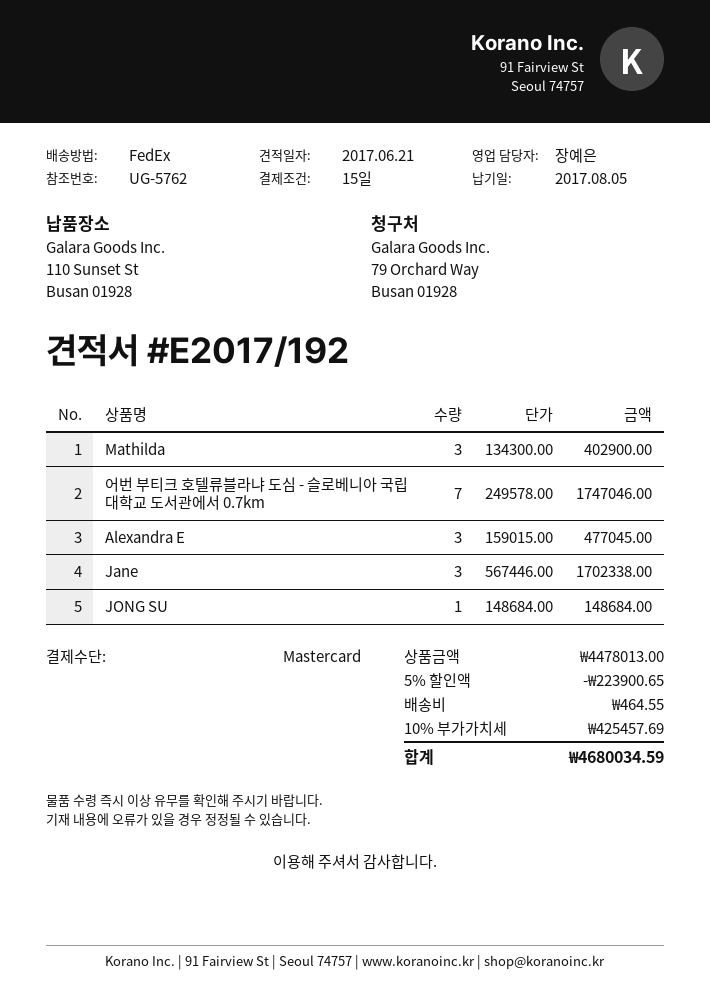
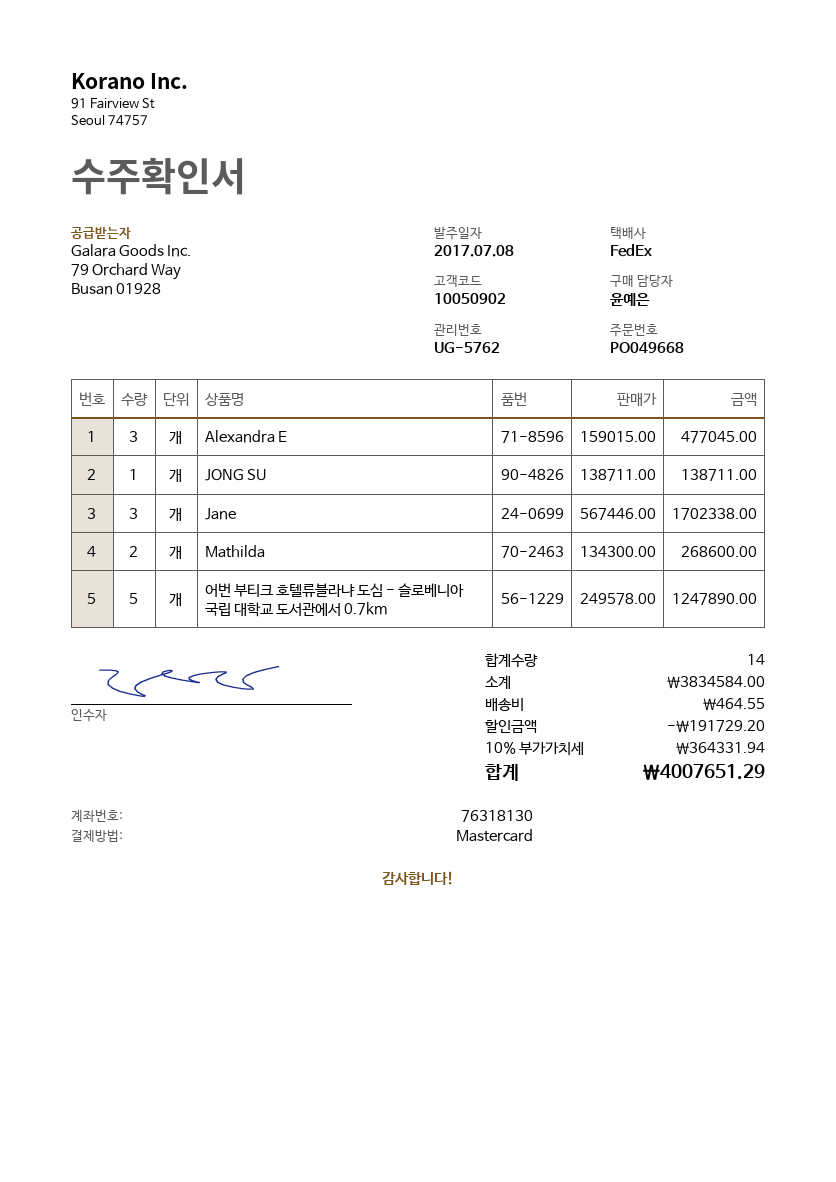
Mathilda: 3 x 134300.00 = 402900.00 -> 2 x 134300.00 = 268600.00
어번 부티크 호텔류블라냐 도심 - 슬로베니아 국립 대학교 도서관에서 0.7km: 7 x 249578.00 = 1747046.00 -> 5 x 249578.00 = 1247890.00
JONG SU: 1 x 148684.00 = 148684.00 -> 1 x 138711.00 = 138711.00
subtotal: 4478013.00 -> 3834584.00
discount: 223900.65 -> 191729.20
tax: 10% = 425457.69 -> 10% = 364331.94
total: 4680034.59 -> 4007651.29

